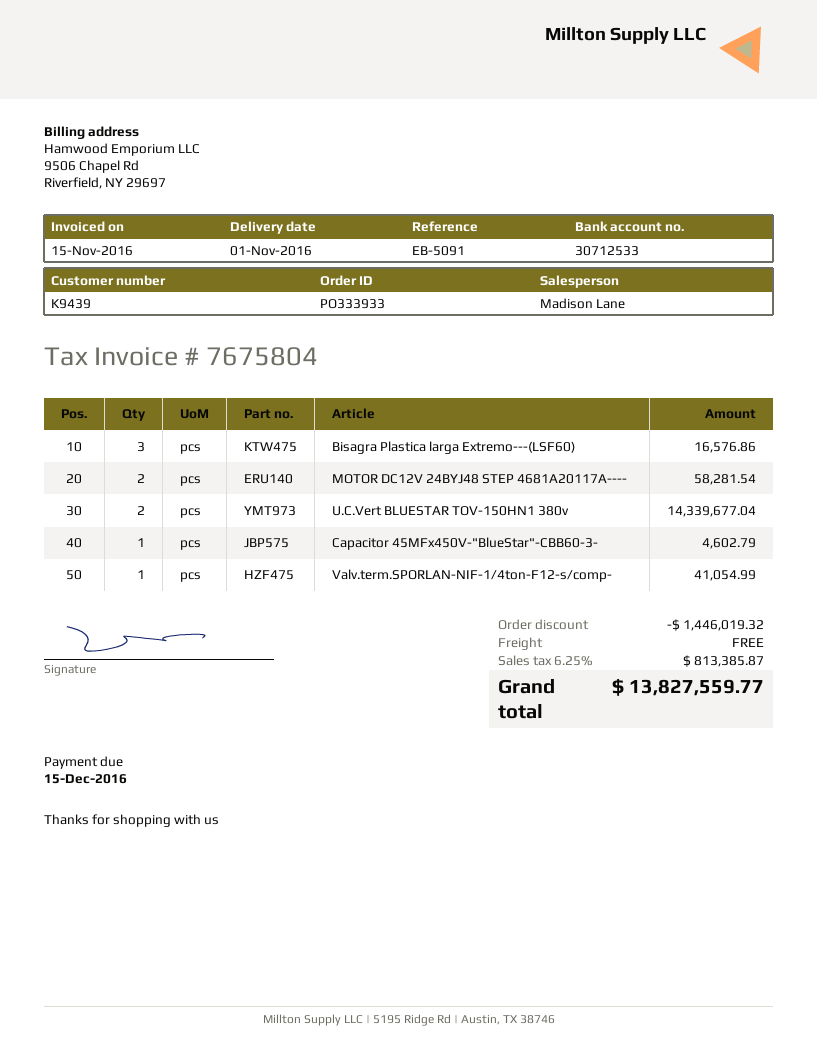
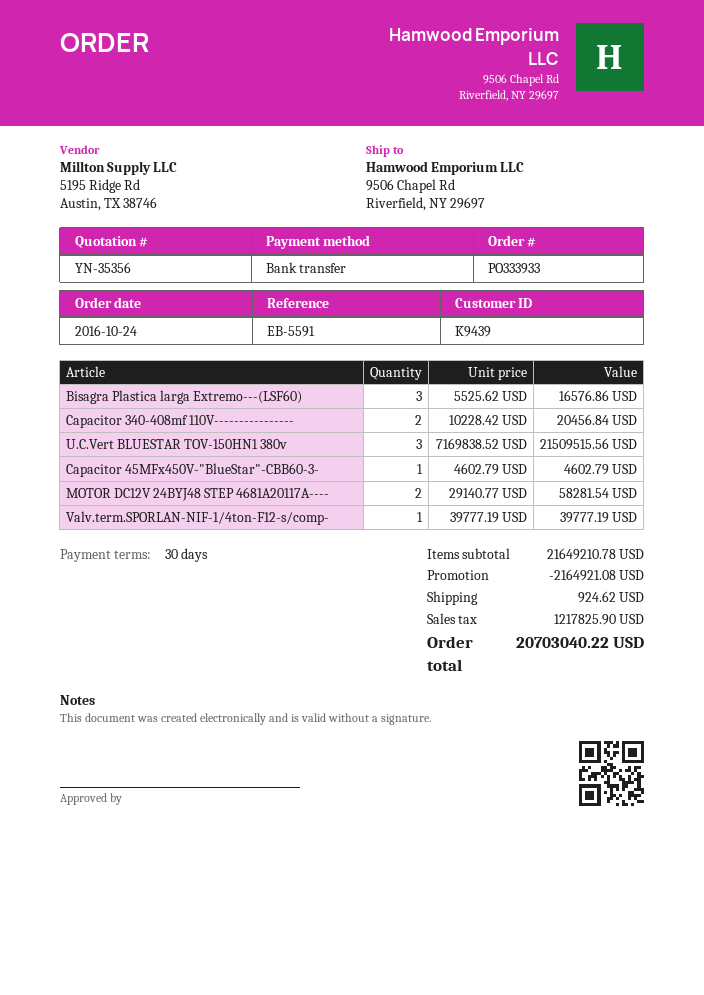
reference: EB-5091 -> EB-5591
U.C.Vert BLUESTAR TOV-150HN1 380v: 2 for 14339677.04 -> 3 for 21509515.56
Valv.term.SPORLAN-NIF-1/4ton-F12-s/comp-: 1 for 41054.99 -> 1 for 39777.19
Capacitor 340-408mf 110V----------------: none -> 2 for 20456.84
discount: 1446019.32 -> 2164921.08
shipping: 0.00 -> 924.62
tax: 813385.87 -> 1217825.90
total: 13827559.77 -> 20703040.22

